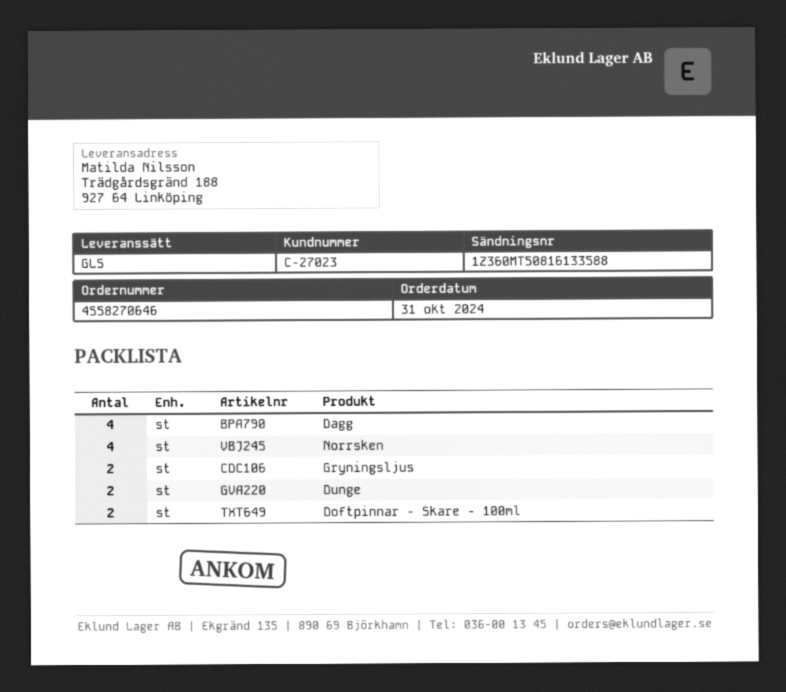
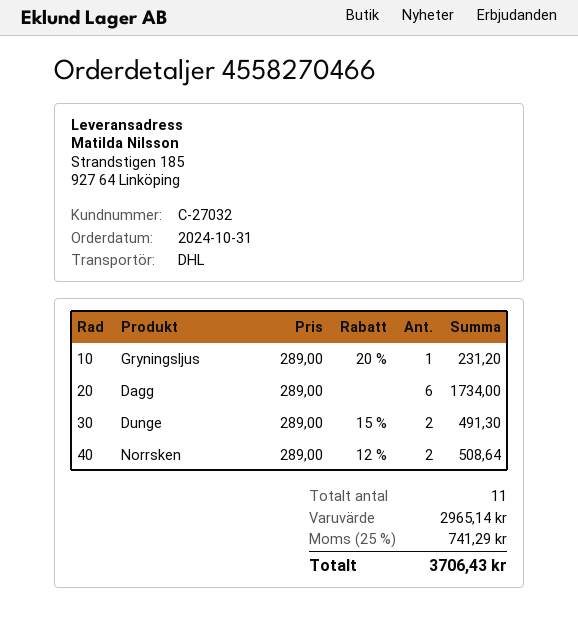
order number: 4558270646 -> 4558270466
customer number: C-27023 -> C-27032
shipping method: GLS -> DHL
ship to: Trädgårdsgränd 188, 927 64 Linköping -> Strandstigen 185, 927 64 Linköping
Dagg: 4 -> 6
Norrsken: 4 -> 2
Gryningsljus: 2 -> 1
Doftpinnar - Skare - 100ml: 2 -> none

